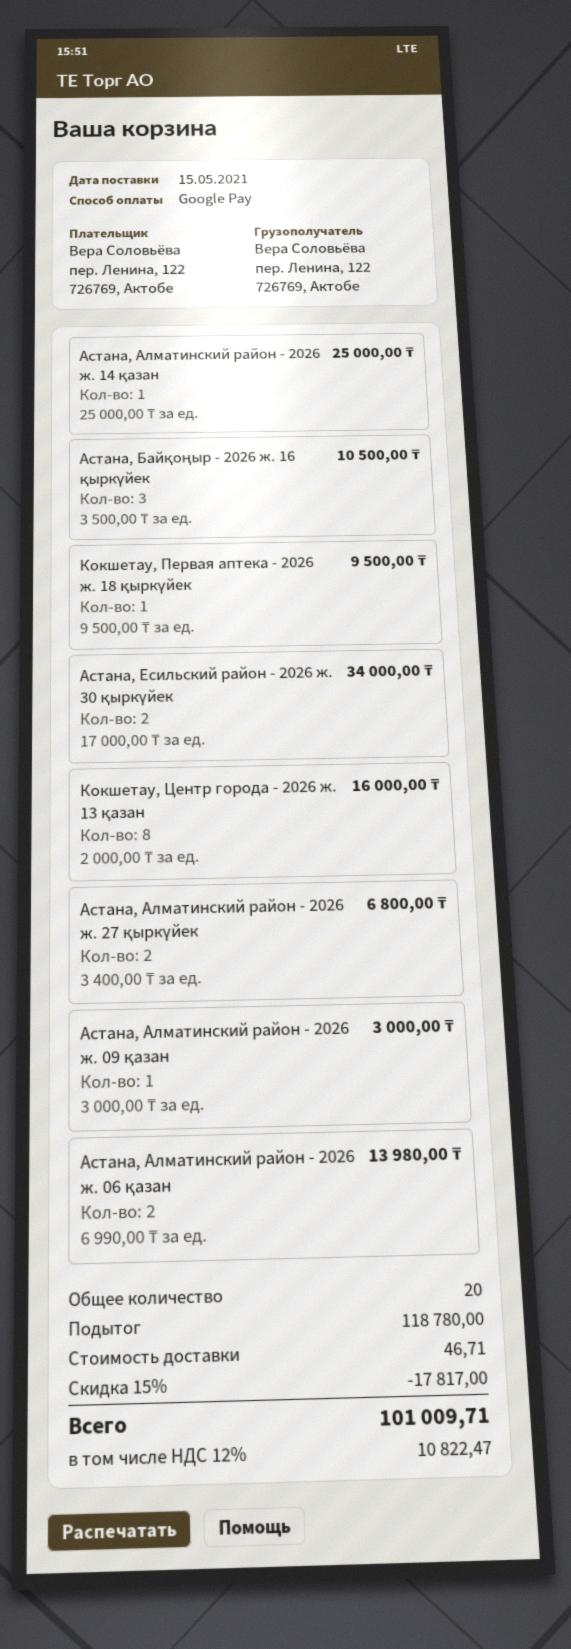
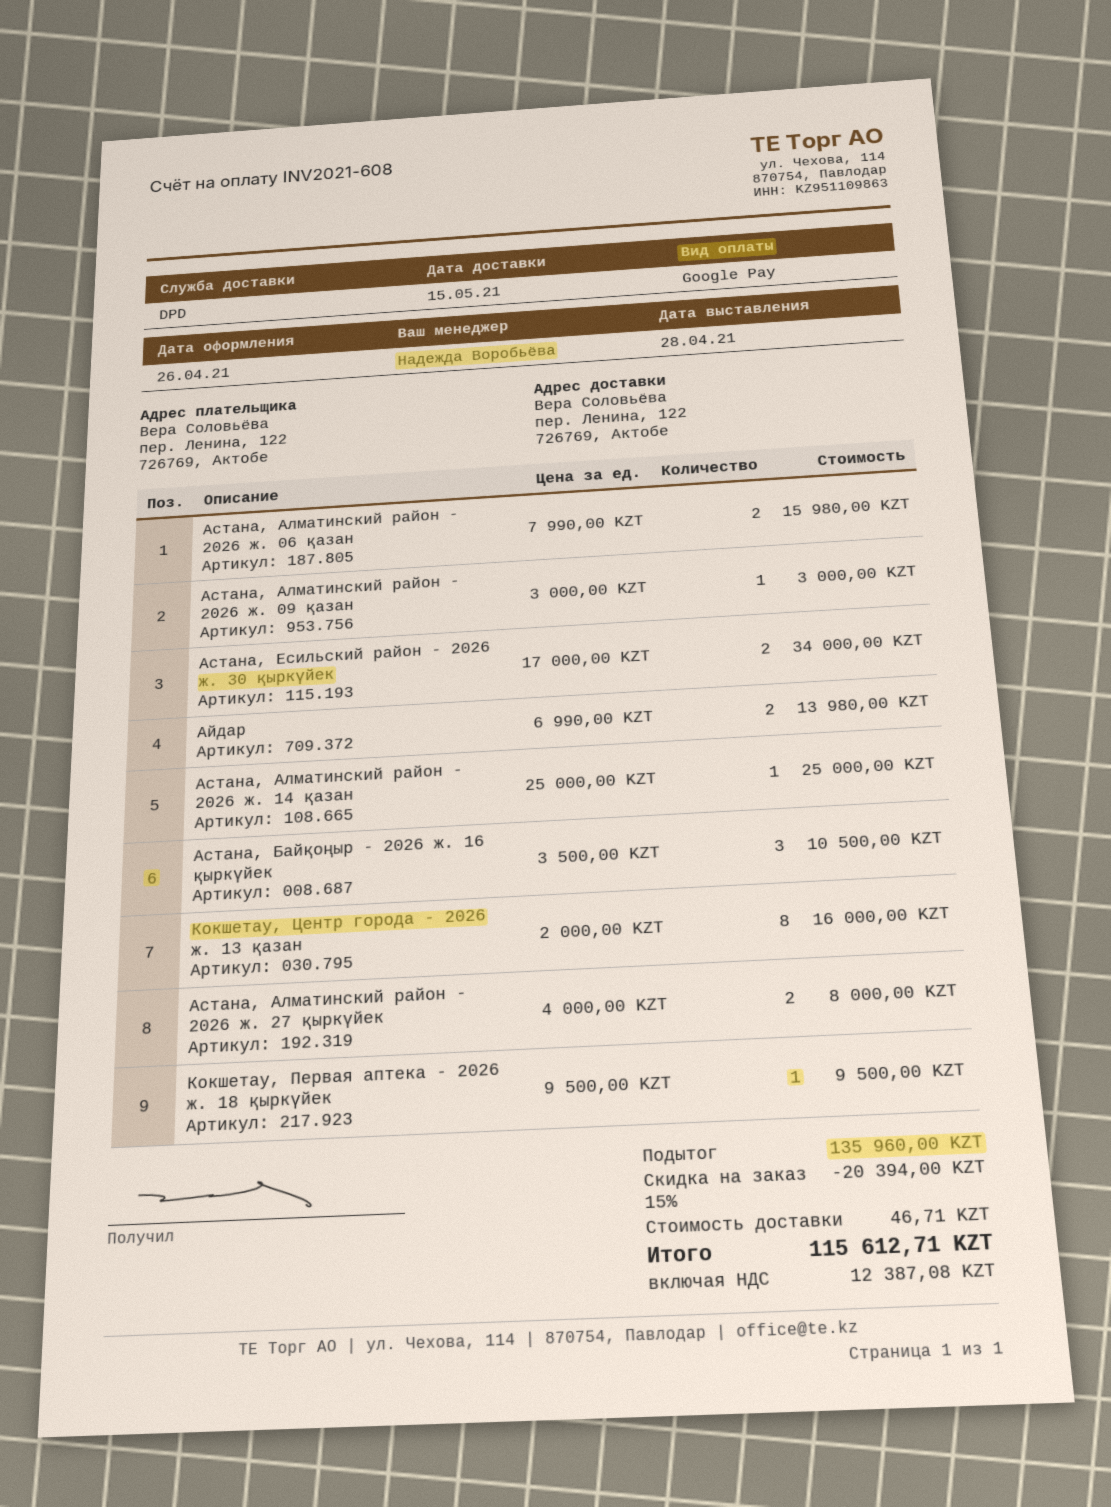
Астана, Алматинский район - 2026 ж. 27 қыркүйек: 2 x 3400.00 = 6800.00 -> 2 x 4000.00 = 8000.00
Астана, Алматинский район - 2026 ж. 06 қазан: 2 x 6990.00 = 13980.00 -> 2 x 7990.00 = 15980.00
Айдар: none -> 2 x 6990.00 = 13980.00
subtotal: 118780.00 -> 135960.00
discount: 15% = 17817.00 -> 15% = 20394.00
tax: 10822.47 -> 12387.08
total: 101009.71 -> 115612.71

